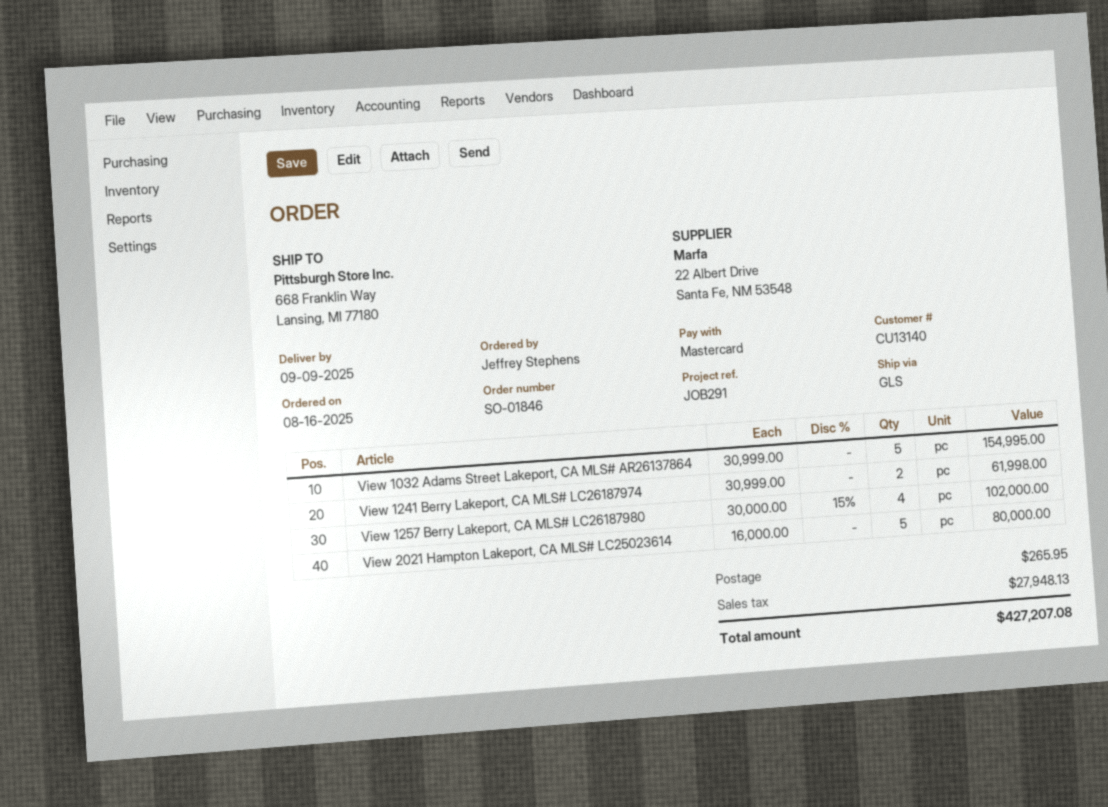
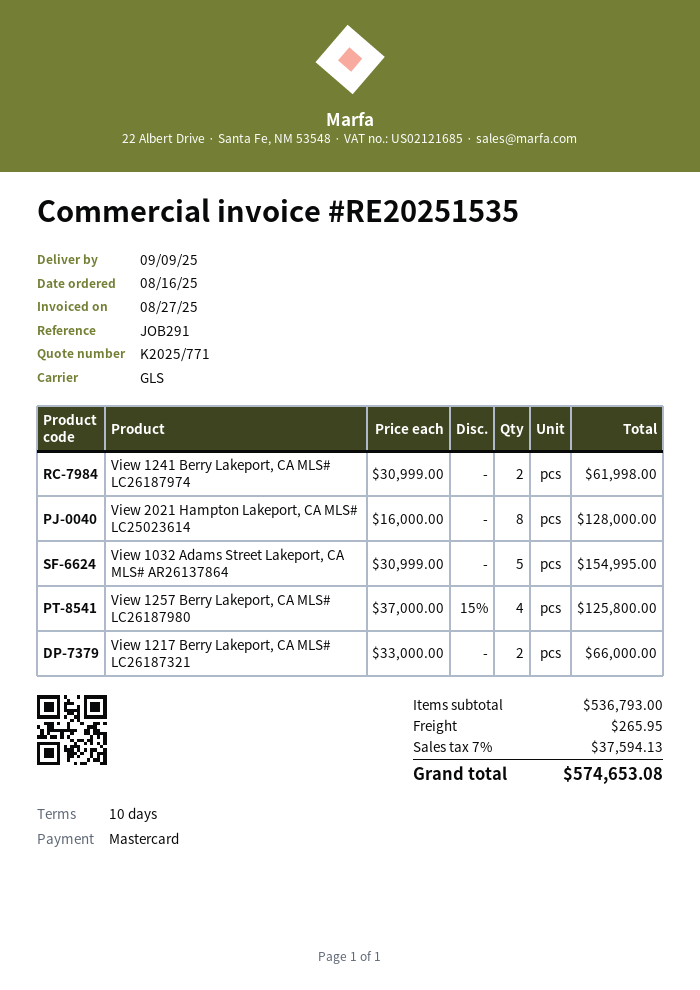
View 1257 Berry Lakeport, CA MLS# LC26187980: 4 x 30000.00 - 15% = 102000.00 -> 4 x 37000.00 - 15% = 125800.00
View 2021 Hampton Lakeport, CA MLS# LC25023614: 5 x 16000.00 = 80000.00 -> 8 x 16000.00 = 128000.00
View 1217 Berry Lakeport, CA MLS# LC26187321: none -> 2 x 33000.00 = 66000.00
tax: 27948.13 -> 37594.13
total: 427207.08 -> 574653.08

